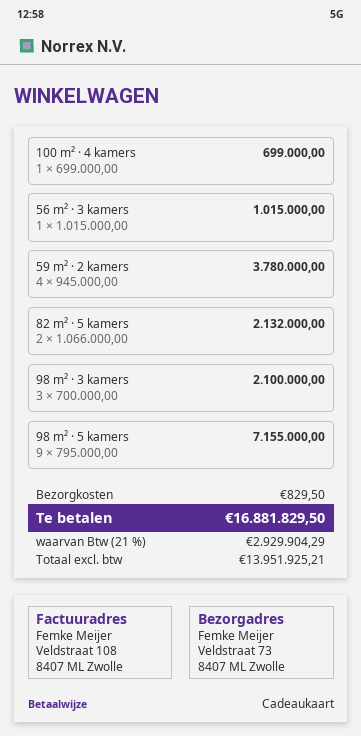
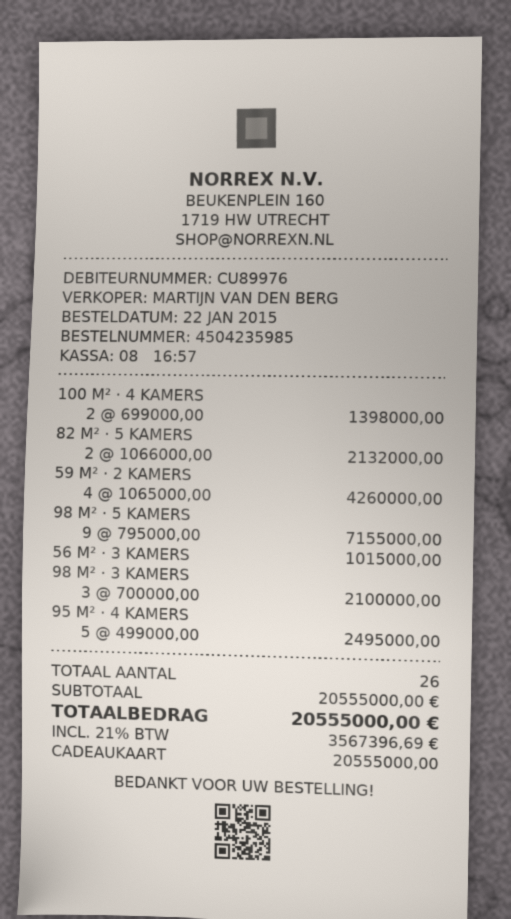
100 m² · 4 kamers: 1 x 699000.00 = 699000.00 -> 2 x 699000.00 = 1398000.00
59 m² · 2 kamers: 4 x 945000.00 = 3780000.00 -> 4 x 1065000.00 = 4260000.00
95 M² · 4 KAMERS: none -> 5 x 499000.00 = 2495000.00
shipping: 829.50 -> none
tax: 21% = 2929904.29 -> 21% = 3567396.69
total: 16881829.50 -> 20555000.00

